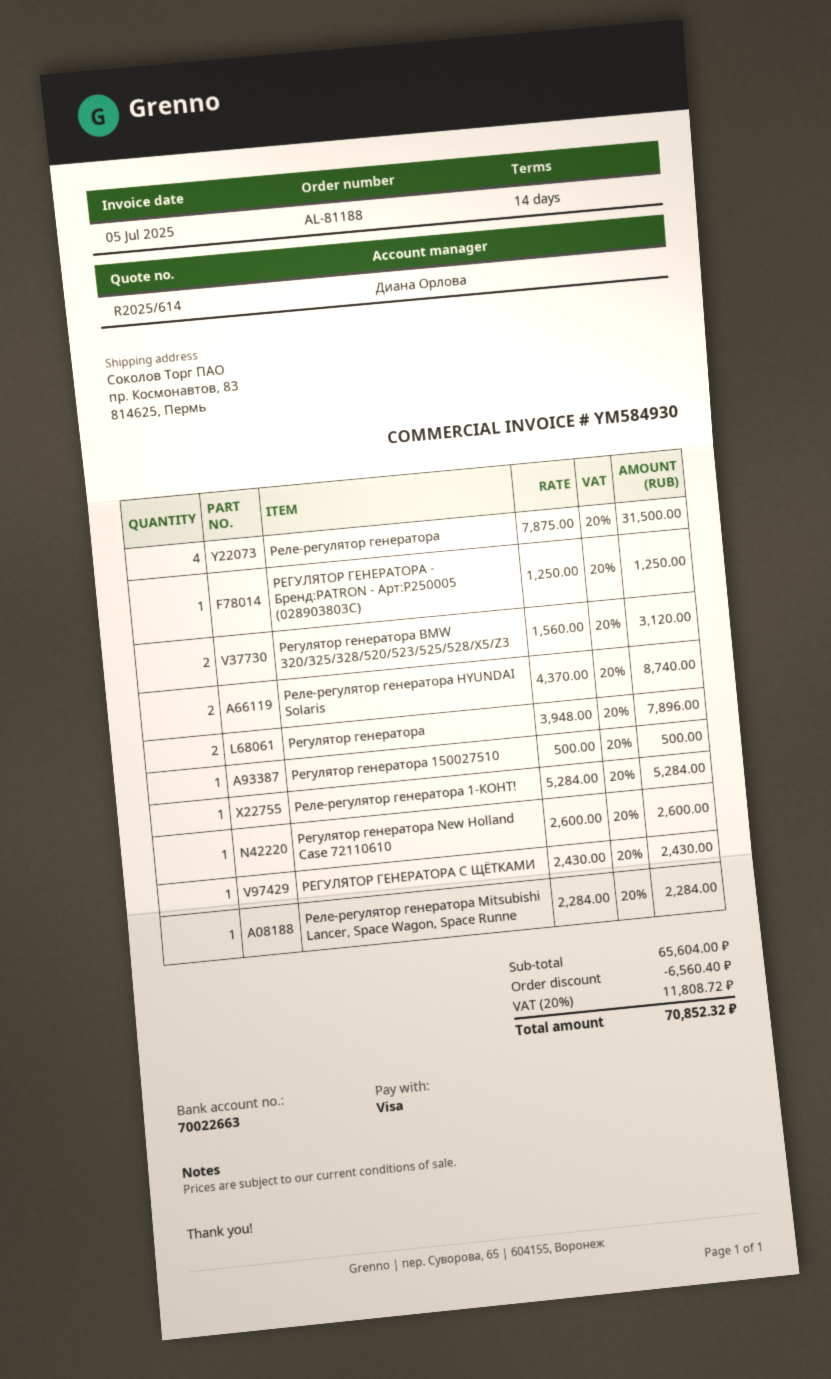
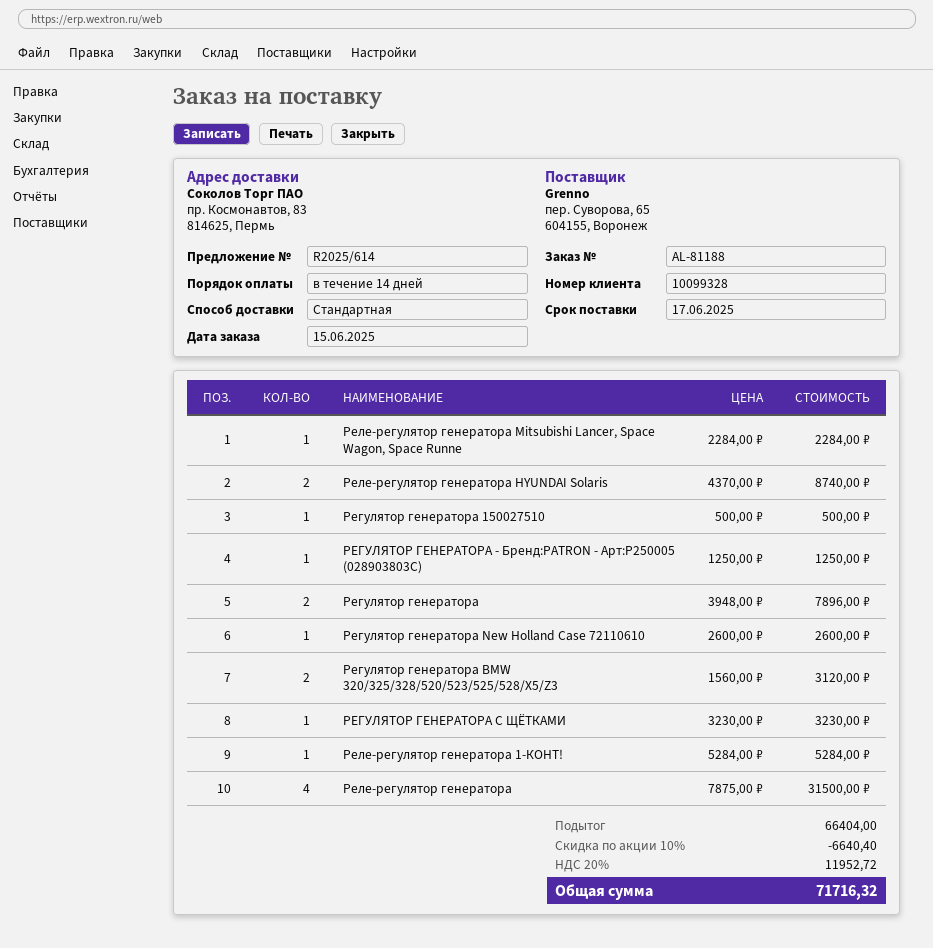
РЕГУЛЯТОР ГЕНЕРАТОРА С ЩЁТКАМИ: 1 x 2430.00 = 2430.00 -> 1 x 3230.00 = 3230.00
subtotal: 65604.00 -> 66404.00
discount: 6560.40 -> 6640.40
tax: 20% = 11808.72 -> 20% = 11952.72
total: 70852.32 -> 71716.32

